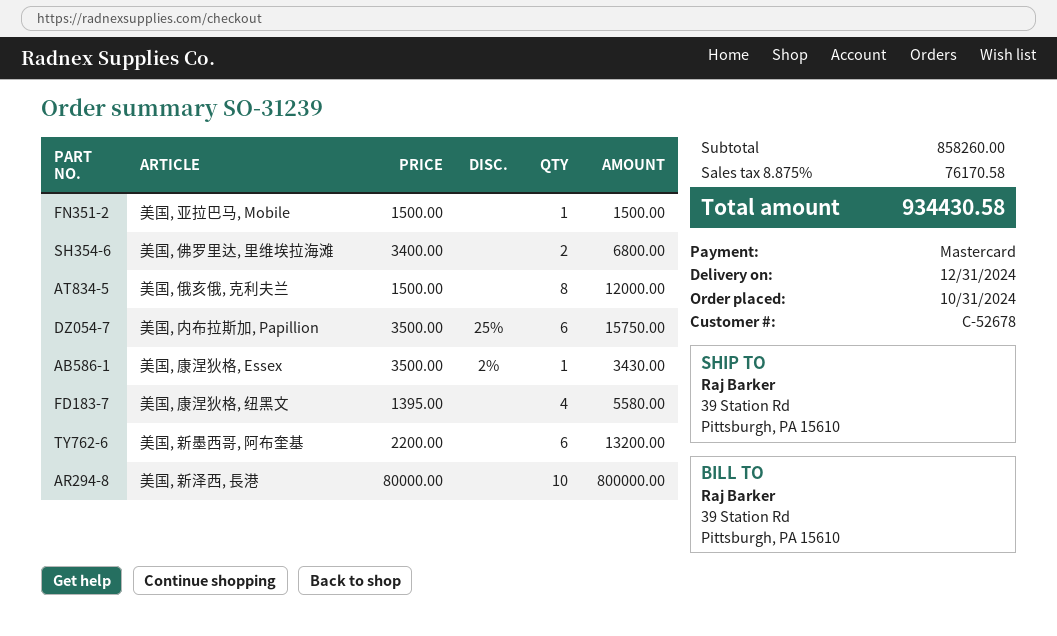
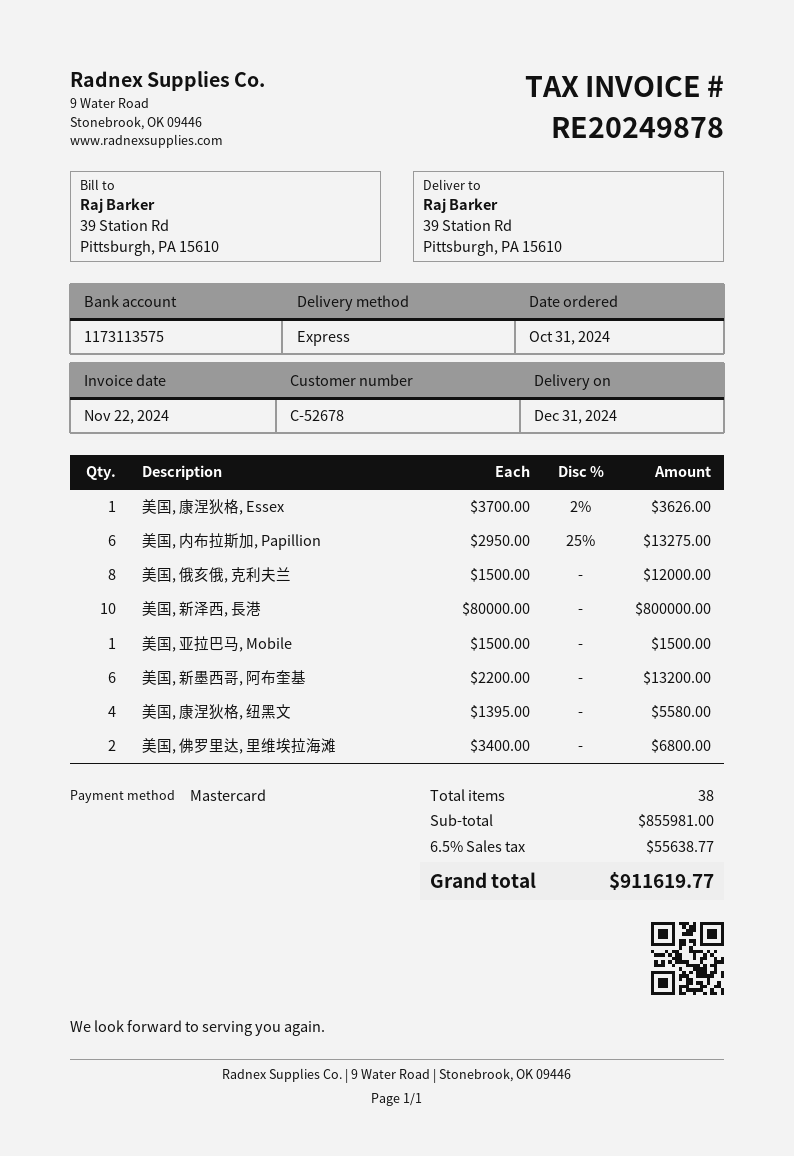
美国, 内布拉斯加, Papillion: 6 x 3500.00 - 25% = 15750.00 -> 6 x 2950.00 - 25% = 13275.00
美国, 康涅狄格, Essex: 1 x 3500.00 - 2% = 3430.00 -> 1 x 3700.00 - 2% = 3626.00
subtotal: 858260.00 -> 855981.00
tax: 8.875% = 76170.58 -> 6.5% = 55638.77
total: 934430.58 -> 911619.77

